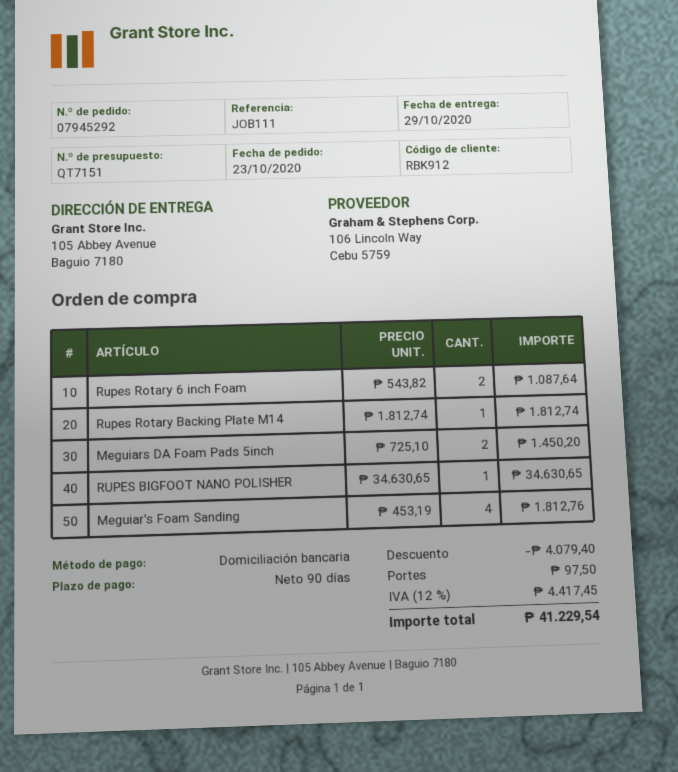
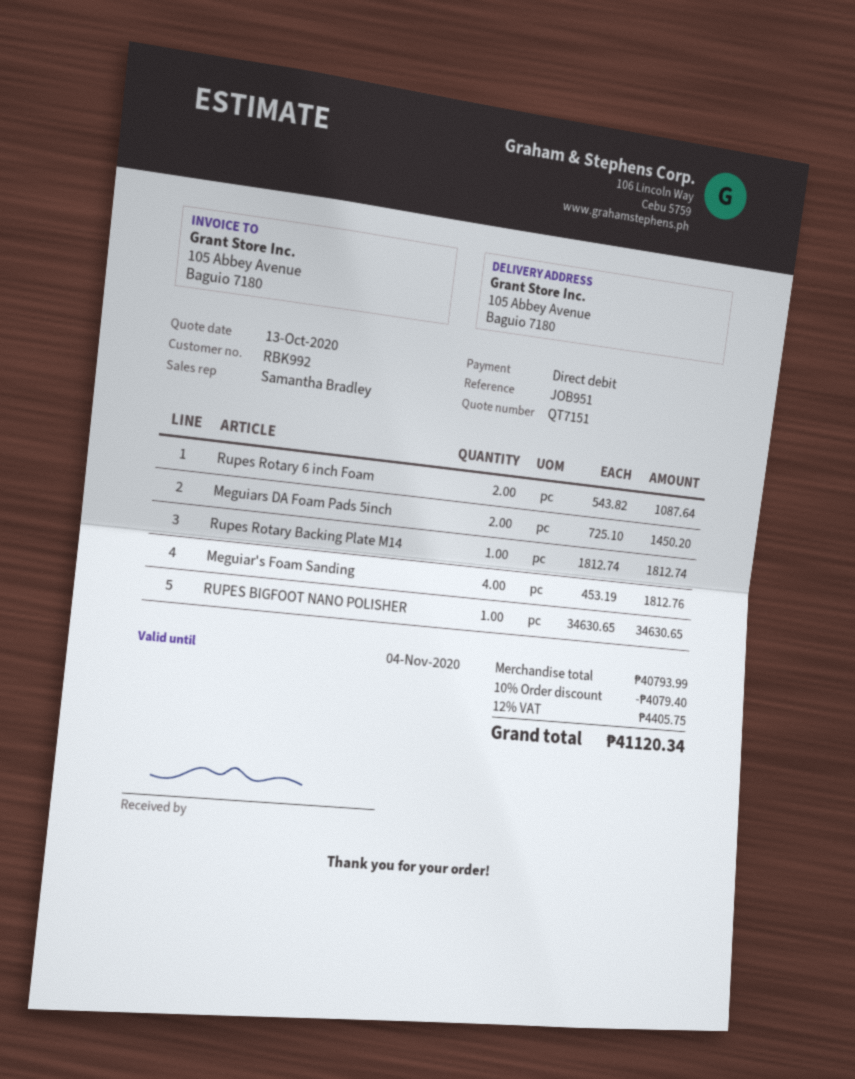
customer number: RBK912 -> RBK992
reference: JOB111 -> JOB951
shipping: 97.50 -> none
tax: 12% = 4417.45 -> 12% = 4405.75
total: 41229.54 -> 41120.34

